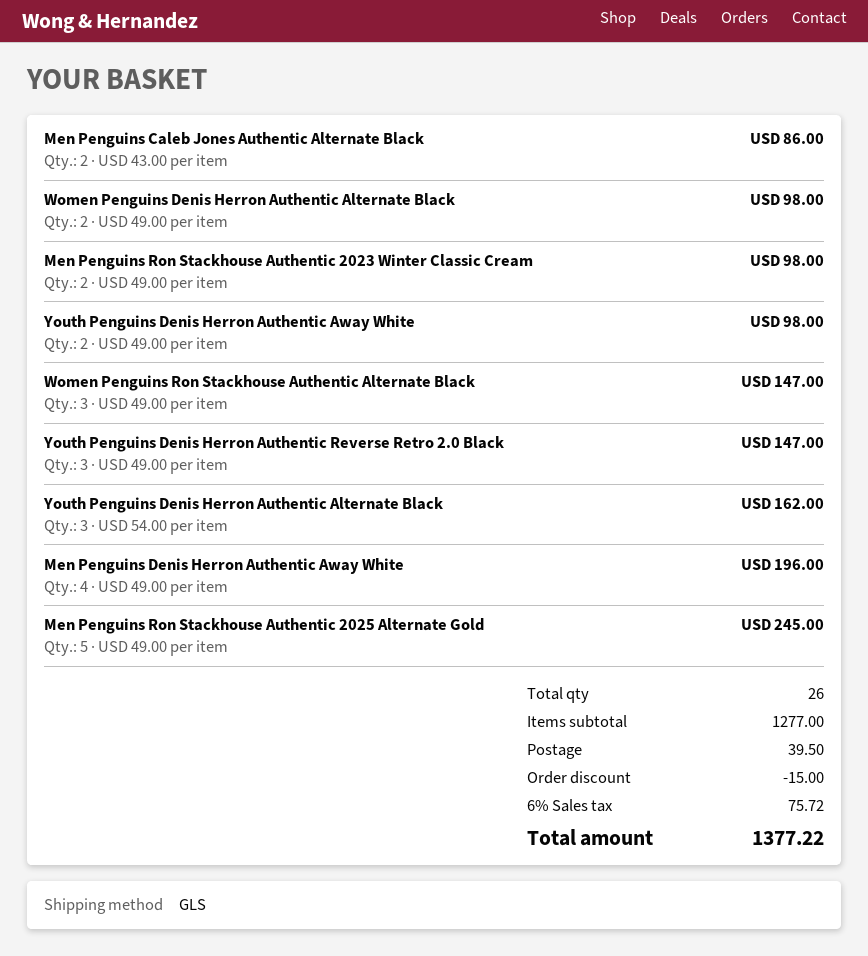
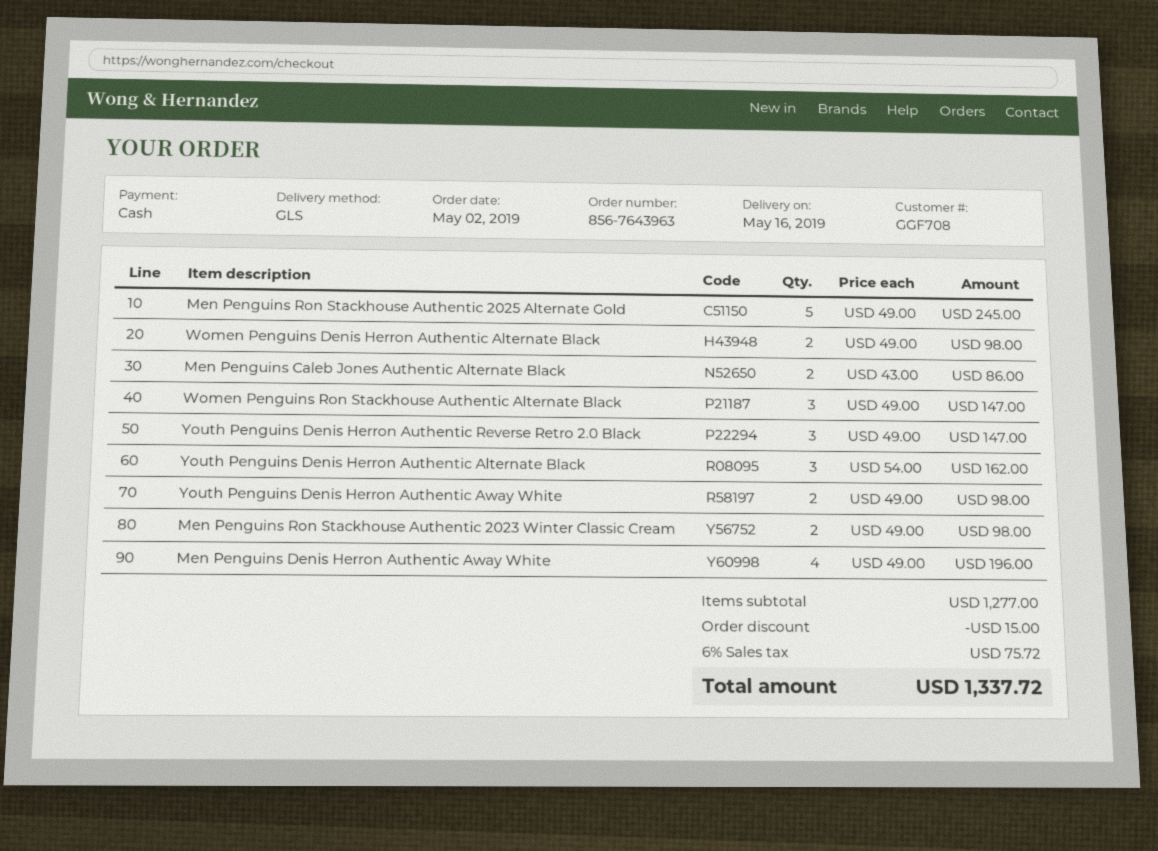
shipping: 39.50 -> none
total: 1377.22 -> 1337.72

